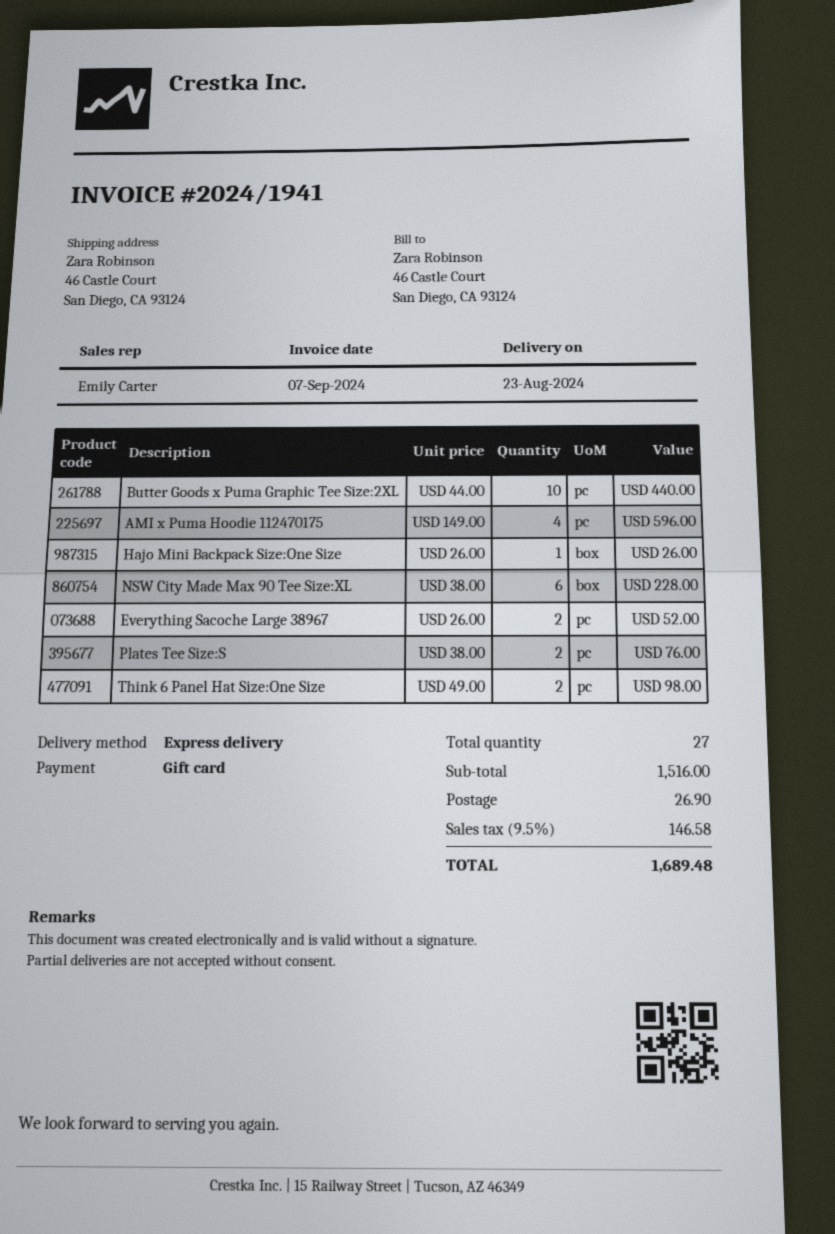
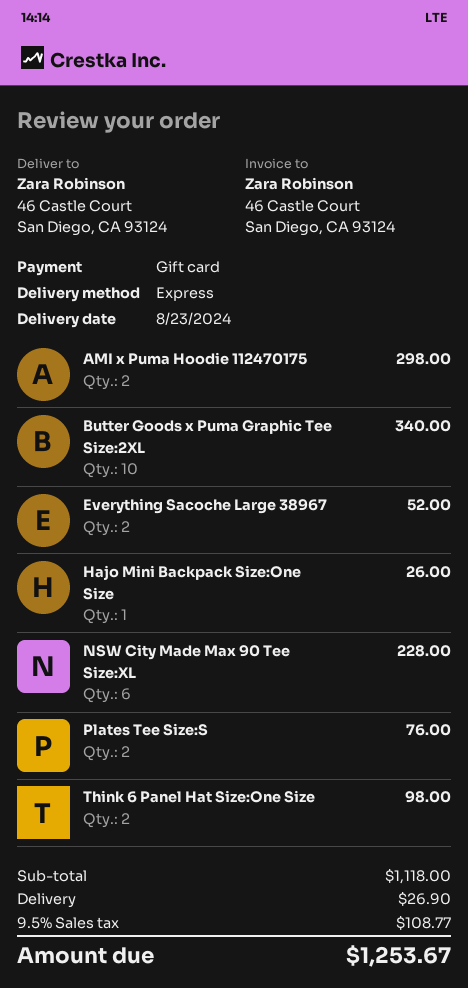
Butter Goods x Puma Graphic Tee Size:2XL: 10 for 440.00 -> 10 for 340.00
AMI x Puma Hoodie 112470175: 4 for 596.00 -> 2 for 298.00
subtotal: 1516.00 -> 1118.00
tax: 9.5% = 146.58 -> 9.5% = 108.77
total: 1689.48 -> 1253.67

